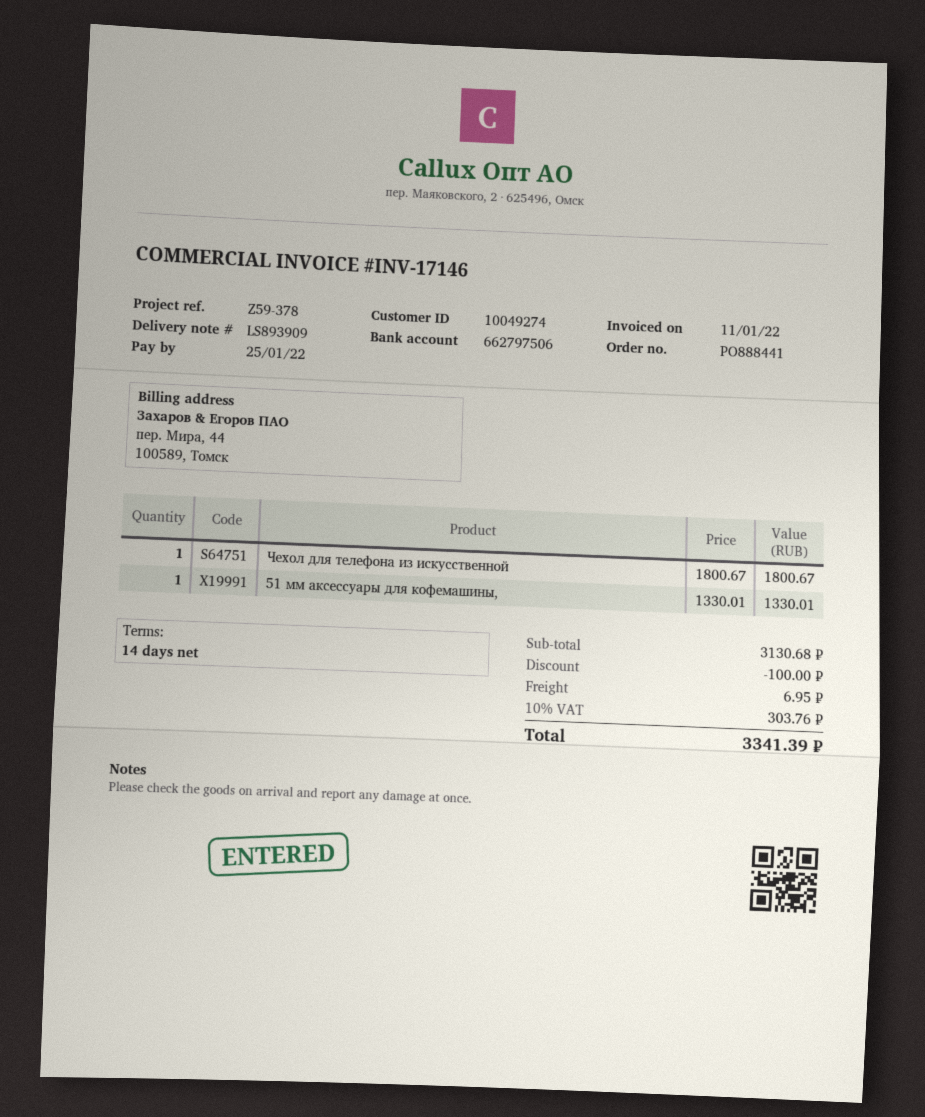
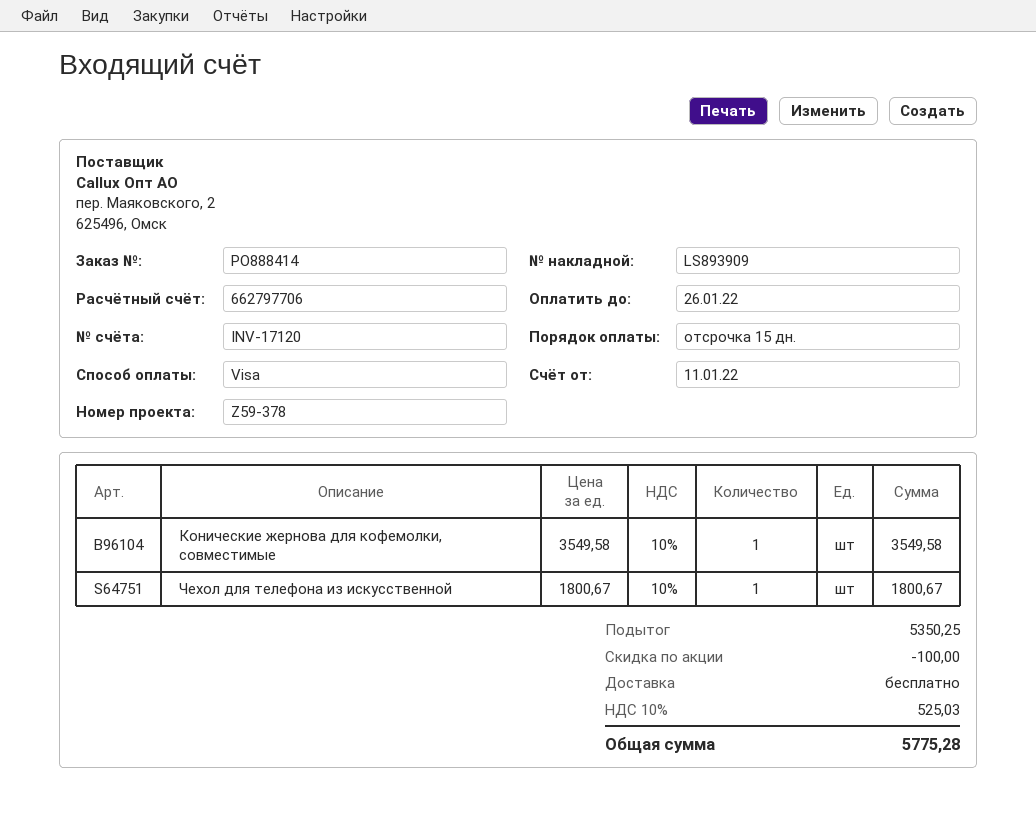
order number: PO888441 -> PO888414
invoice number: INV-17146 -> INV-17120
payment terms: 14 days -> 15 days
due date: 2022-01-25 -> 2022-01-26
bank account: 662797506 -> 662797706
51 мм аксессуары для кофемашины,: 1 x 1330.01 = 1330.01 -> none
Конические жернова для кофемолки, совместимые: none -> 1 x 3549.58 = 3549.58
subtotal: 3130.68 -> 5350.25
shipping: 6.95 -> 0.00
tax: 10% = 303.76 -> 10% = 525.03
total: 3341.39 -> 5775.28

